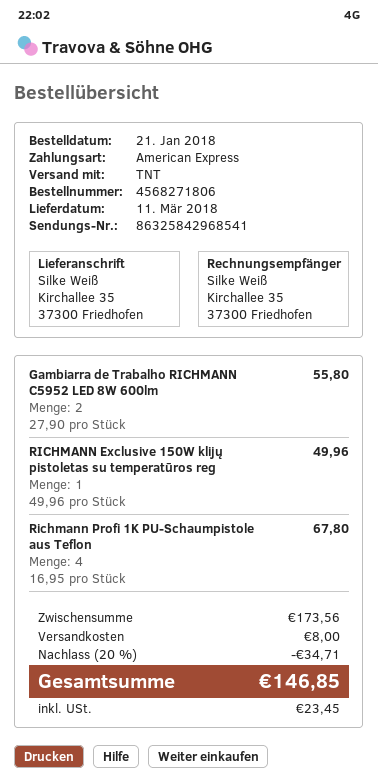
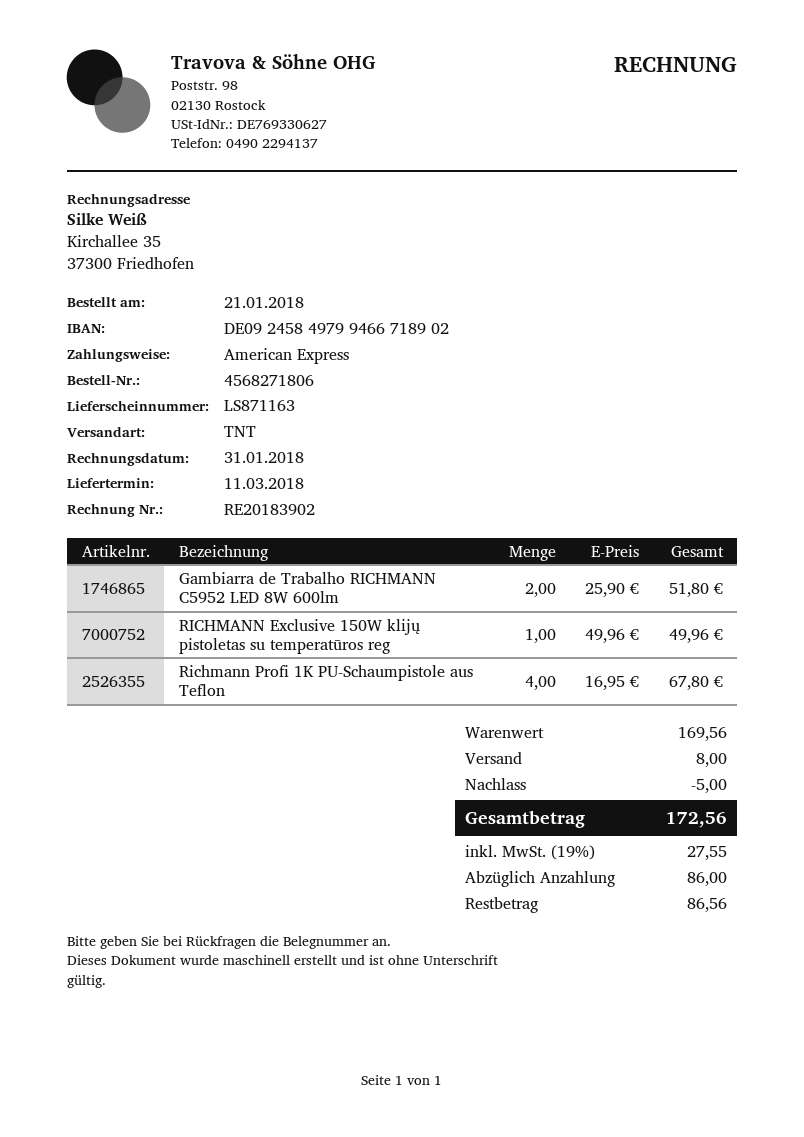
Gambiarra de Trabalho RICHMANN C5952 LED 8W 600lm: 2 x 27.90 = 55.80 -> 2 x 25.90 = 51.80
subtotal: 173.56 -> 169.56
discount: 34.71 -> 5.00
tax: 23.45 -> 27.55
total: 146.85 -> 172.56

